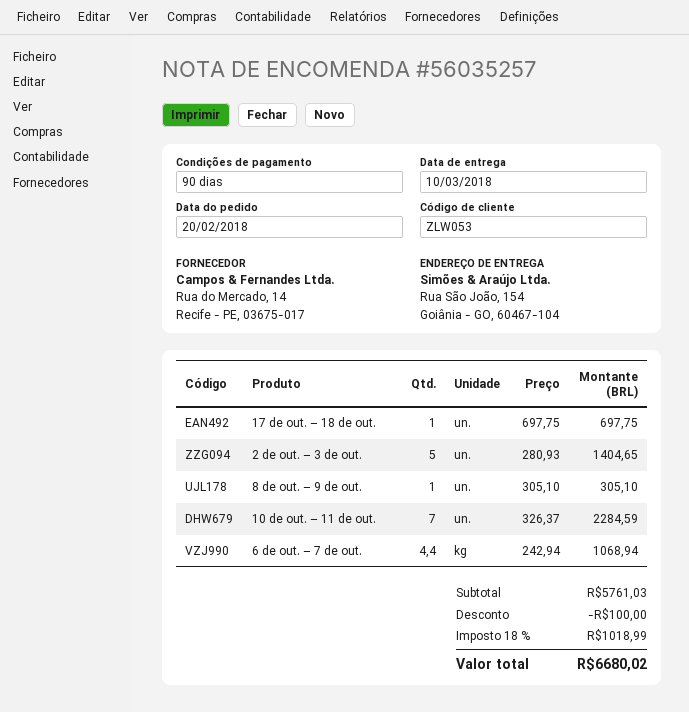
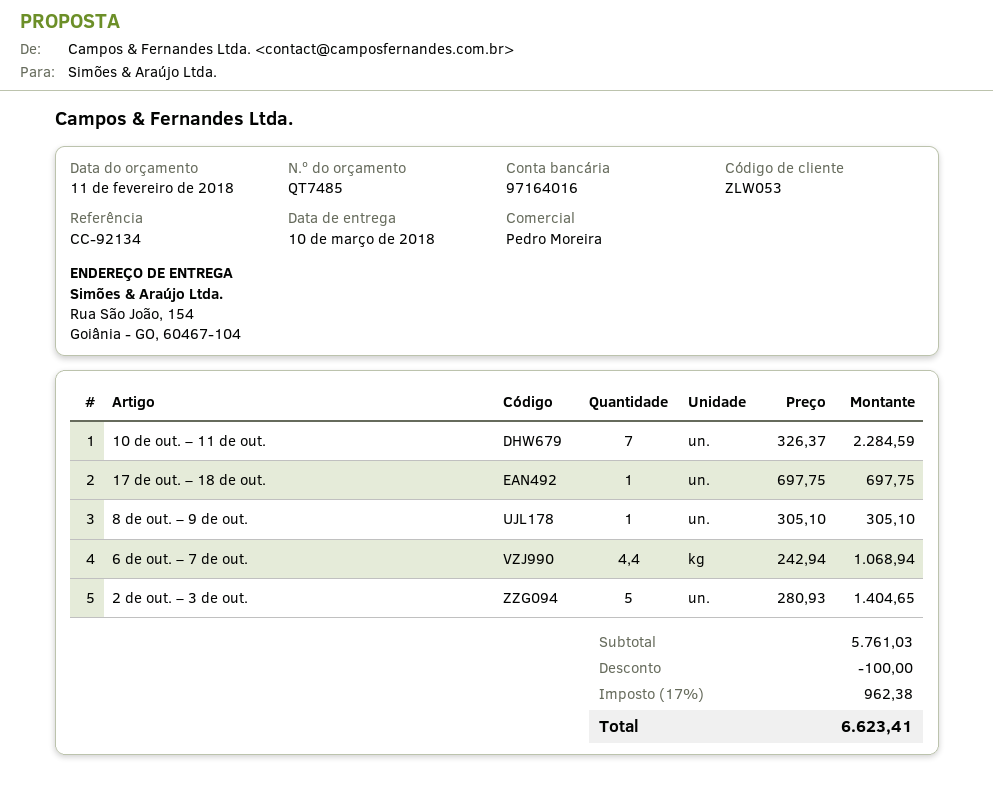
tax: 18% = 1018.99 -> 17% = 962.38
total: 6680.02 -> 6623.41

